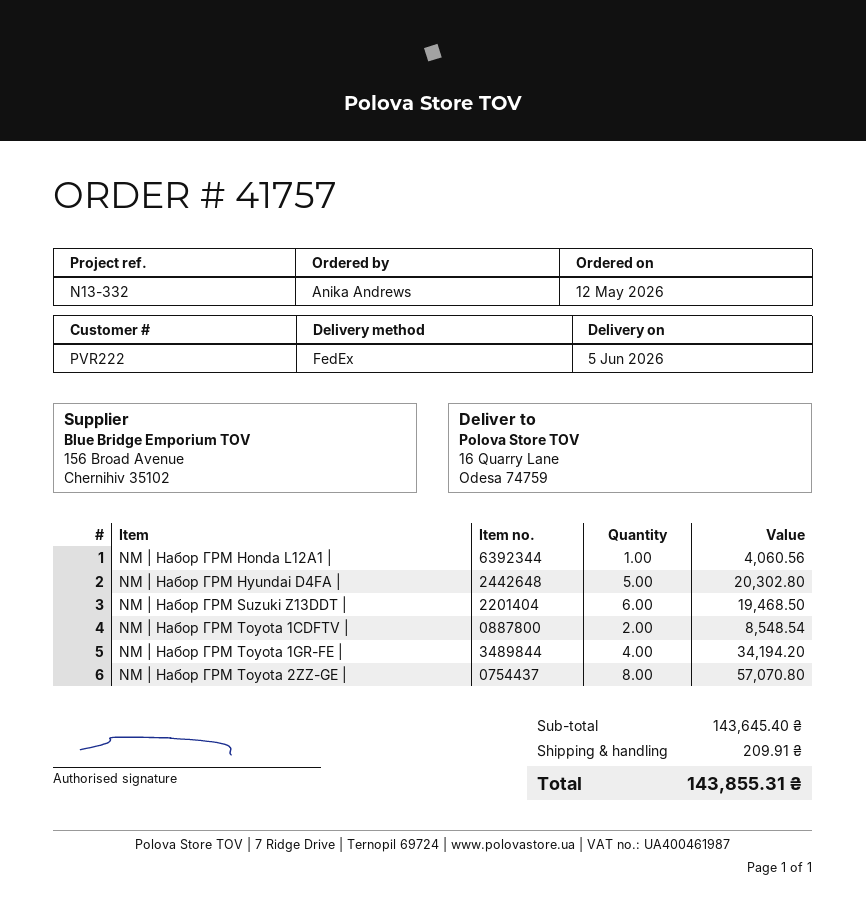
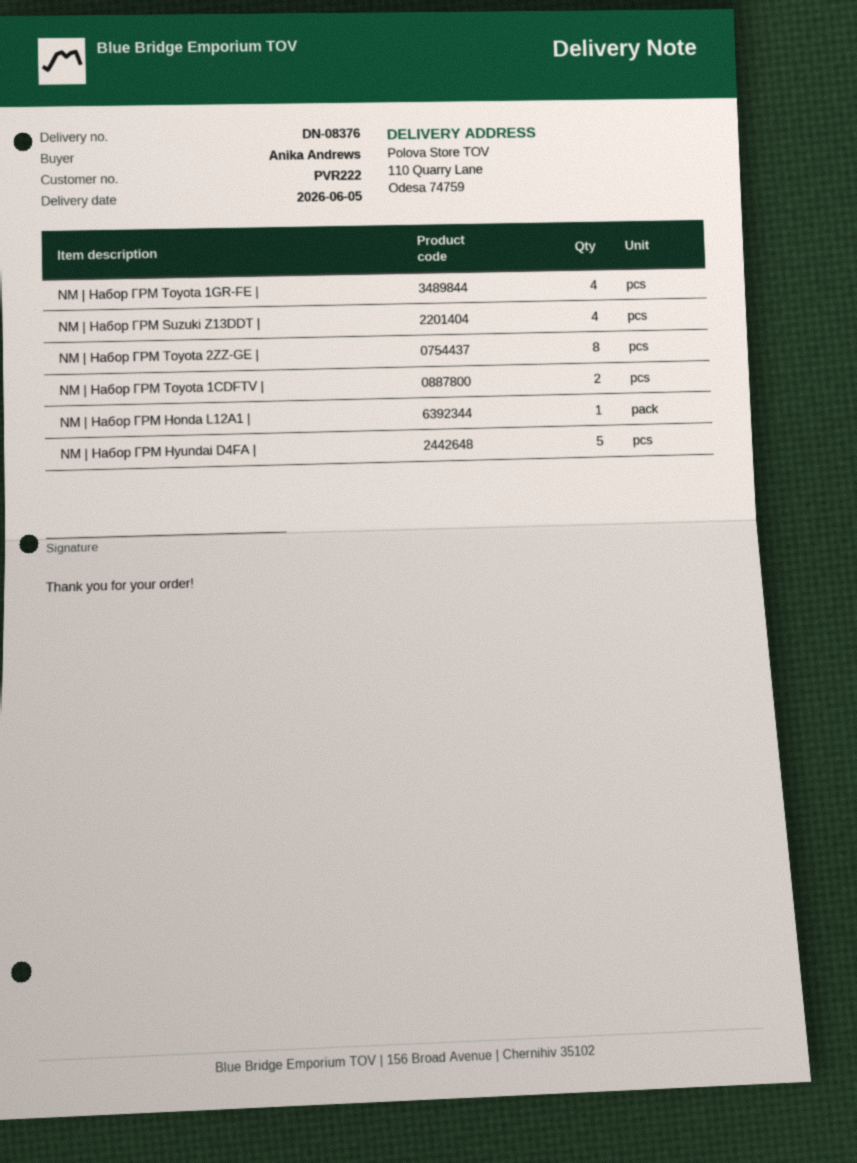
ship to: 16 Quarry Lane, Odesa 74759 -> 110 Quarry Lane, Odesa 74759
NM | Набор ГРМ Suzuki Z13DDT |: 6 -> 4

